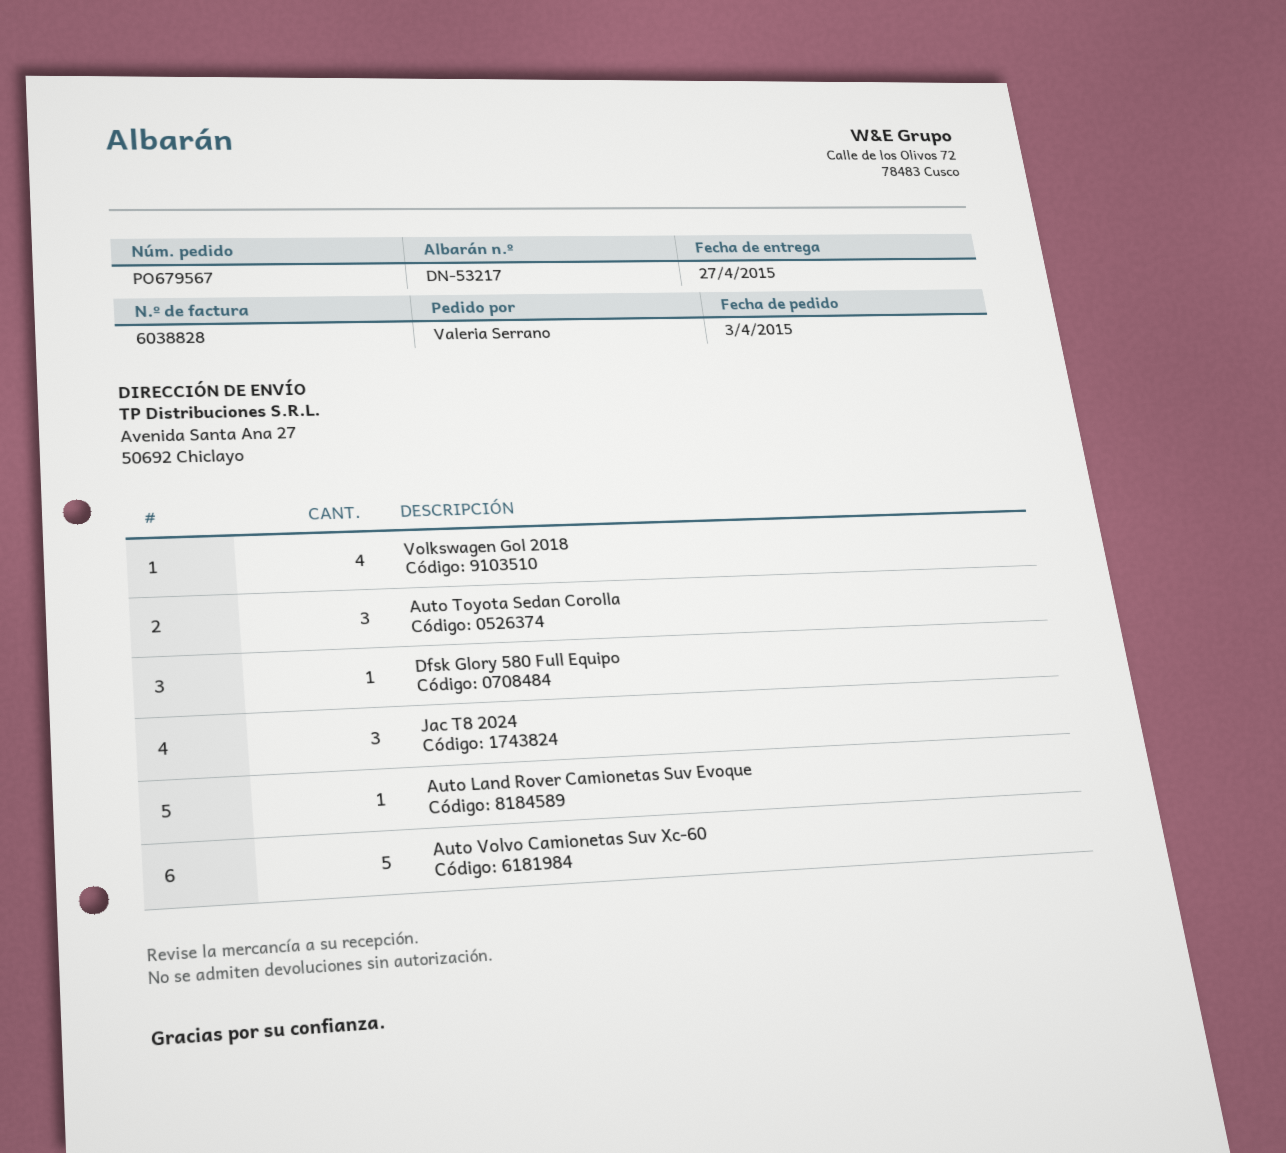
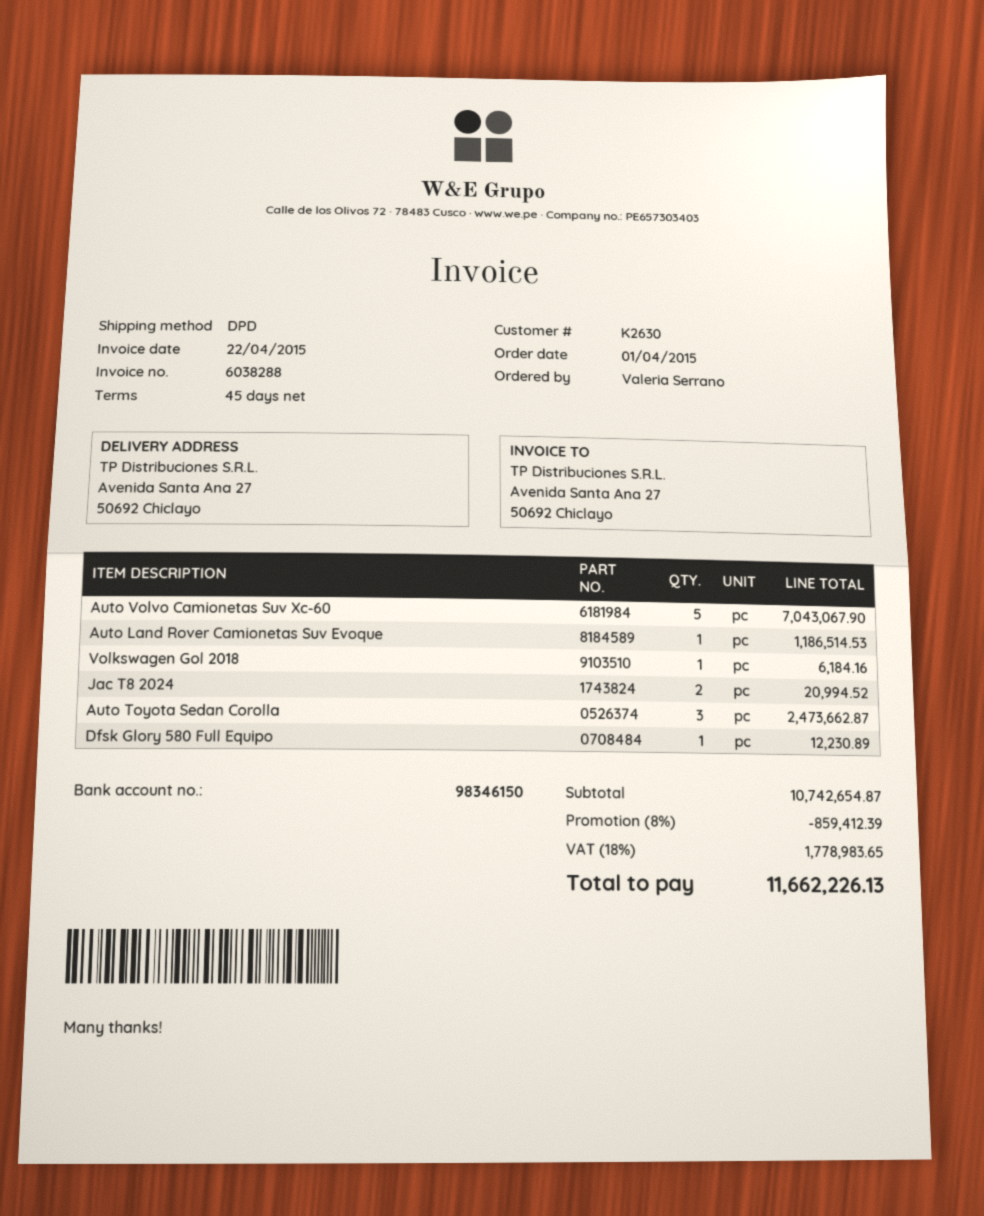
order date: 2015-04-03 -> 2015-04-01
invoice number: 6038828 -> 6038288
Volkswagen Gol 2018: 4 -> 1
Jac T8 2024: 3 -> 2

